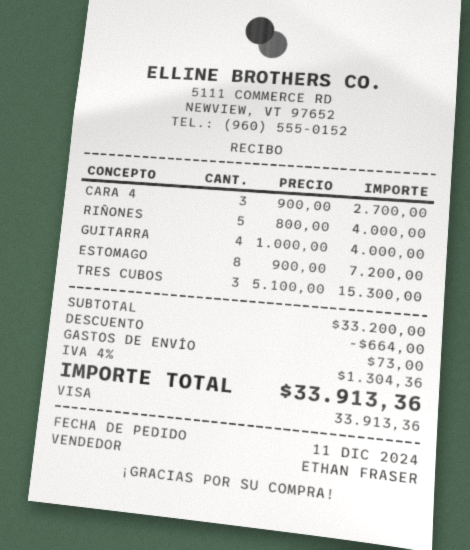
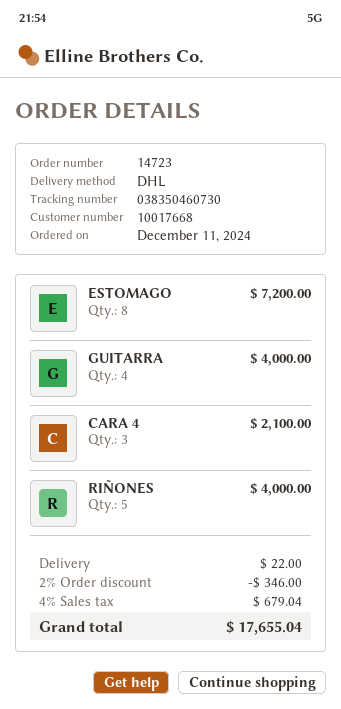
CARA 4: 3 for 2700.00 -> 3 for 2100.00
TRES CUBOS: 3 for 15300.00 -> none
discount: 664.00 -> 346.00
shipping: 73.00 -> 22.00
tax: 4% = 1304.36 -> 4% = 679.04
total: 33913.36 -> 17655.04

